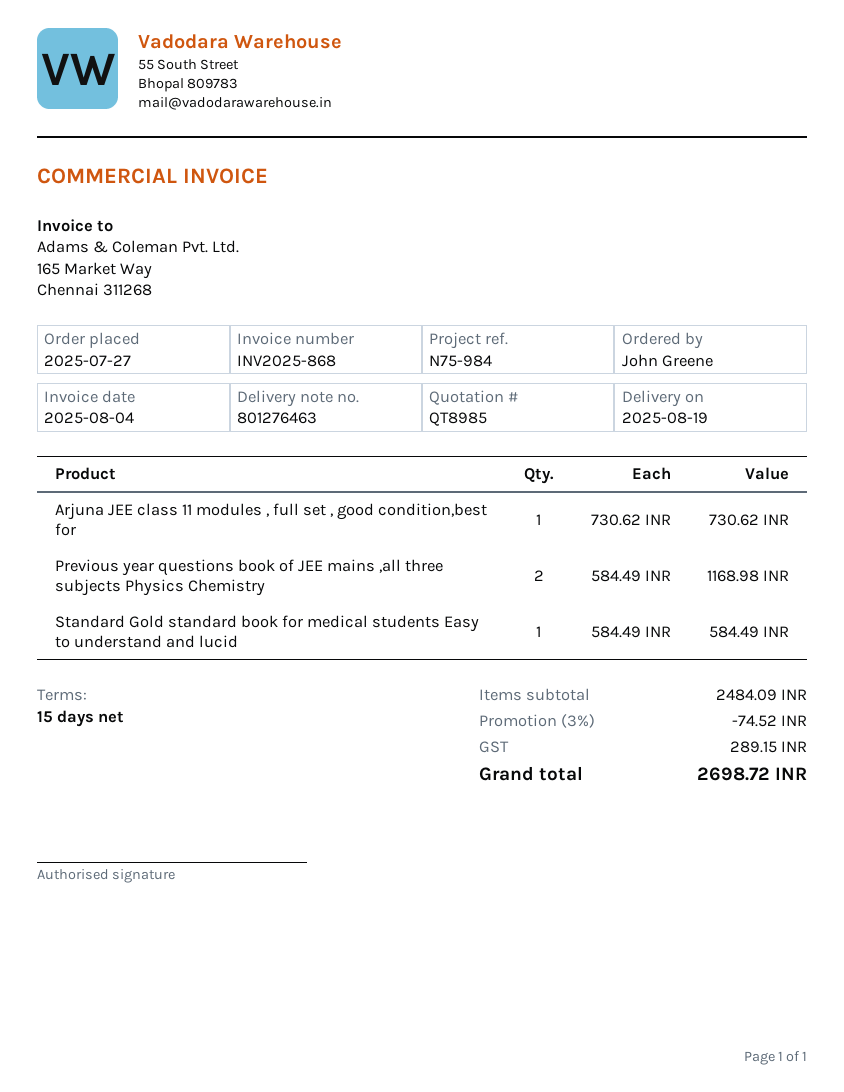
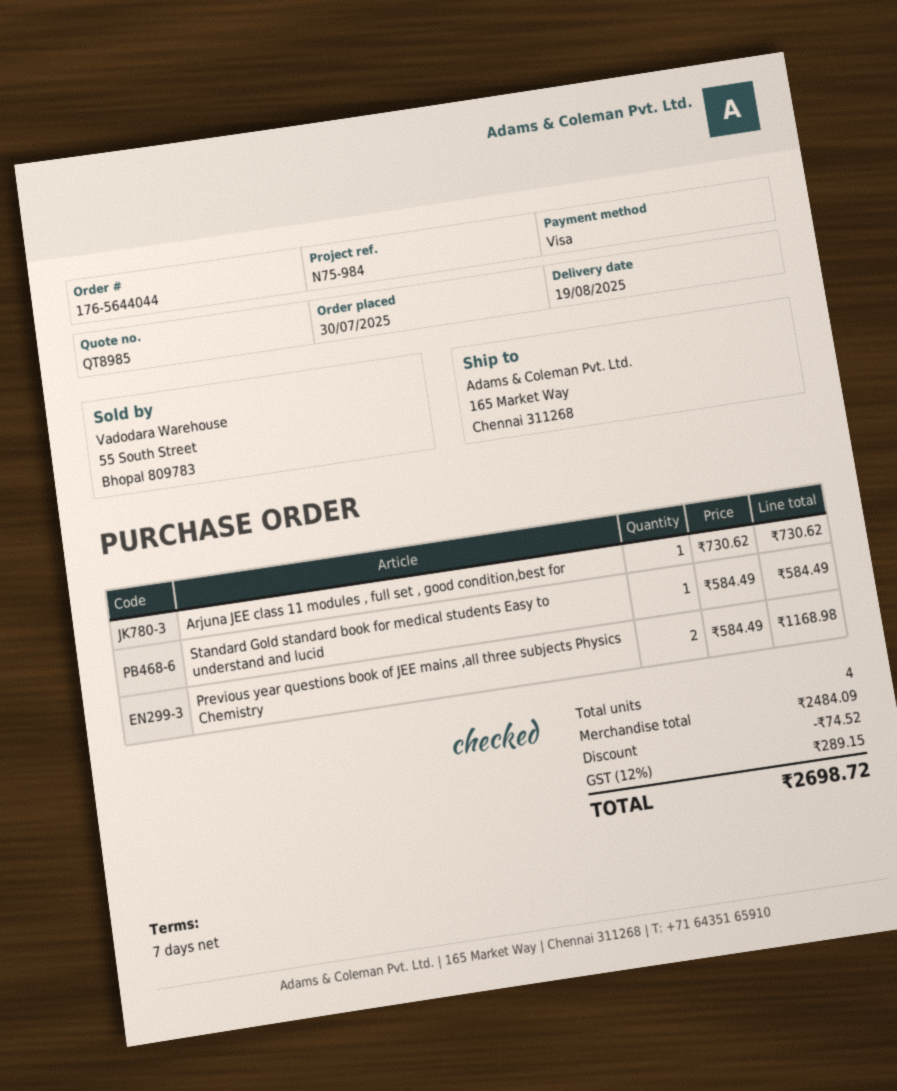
order date: 2025-07-27 -> 2025-07-30
payment terms: 15 days -> 7 days

